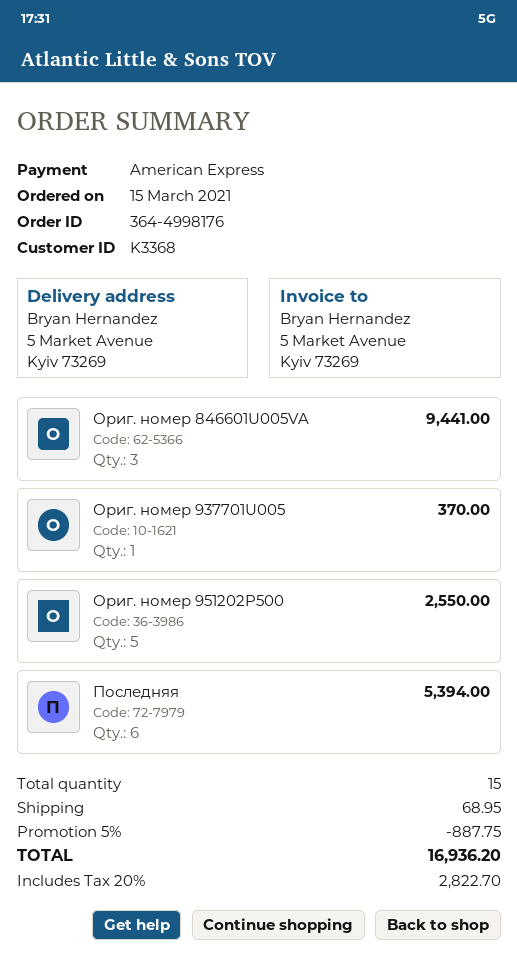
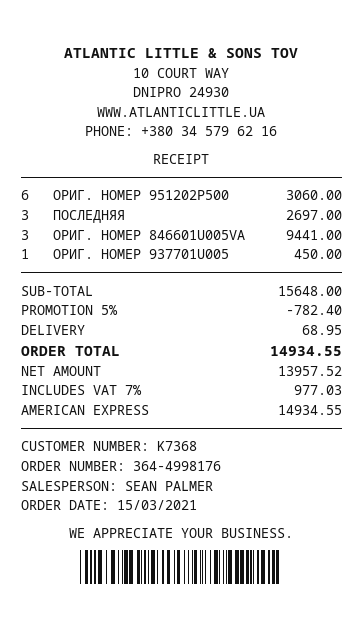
customer number: K3368 -> K7368
Ориг. номер 937701U005: 1 for 370.00 -> 1 for 450.00
Ориг. номер 951202P500: 5 for 2550.00 -> 6 for 3060.00
Последняя: 6 for 5394.00 -> 3 for 2697.00
discount: 5% = 887.75 -> 5% = 782.40
tax: 20% = 2822.70 -> 7% = 977.03
total: 16936.20 -> 14934.55

